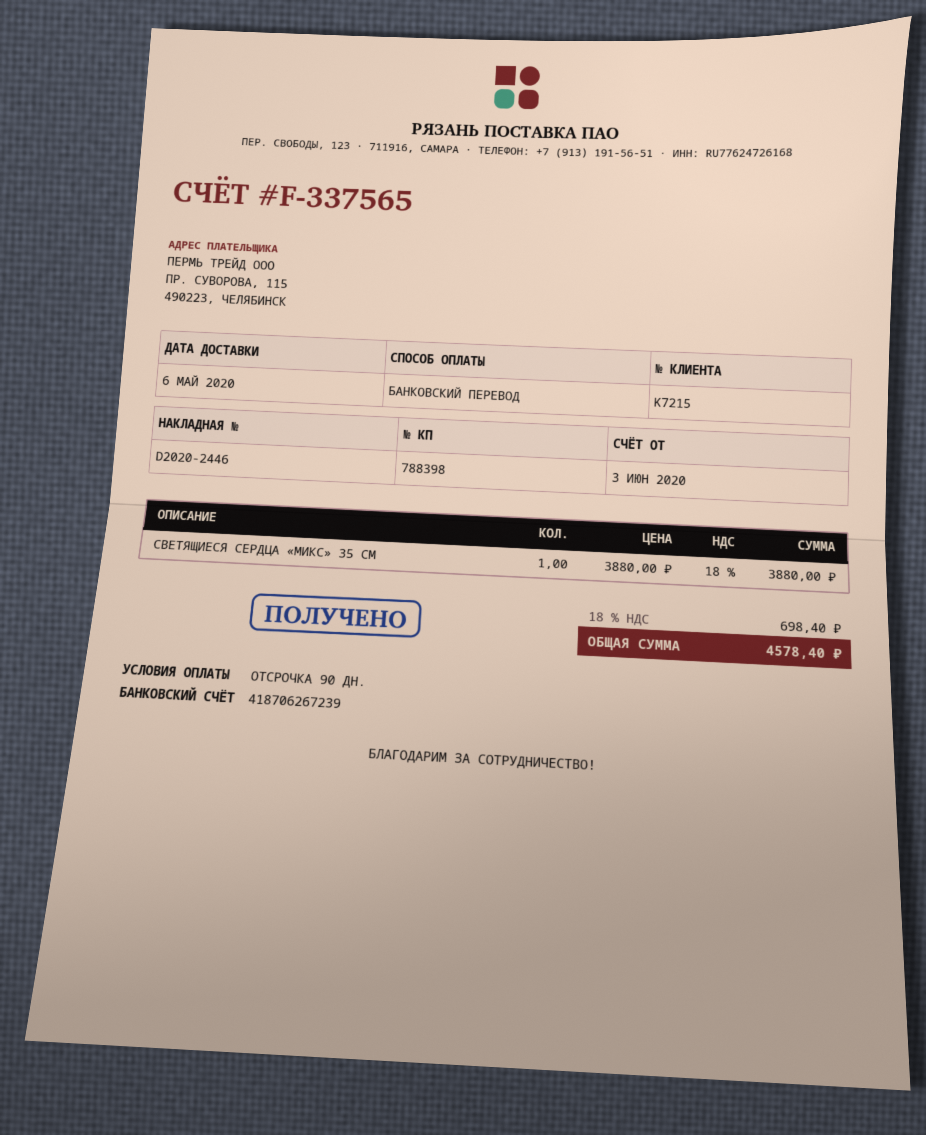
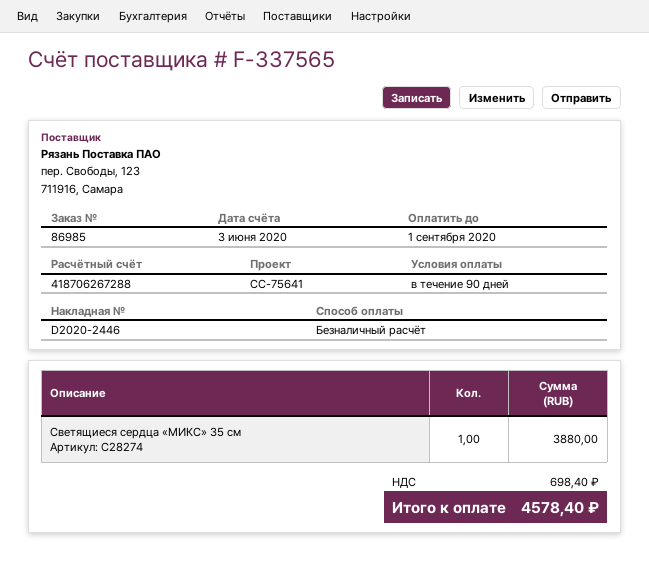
bank account: 418706267239 -> 418706267288

